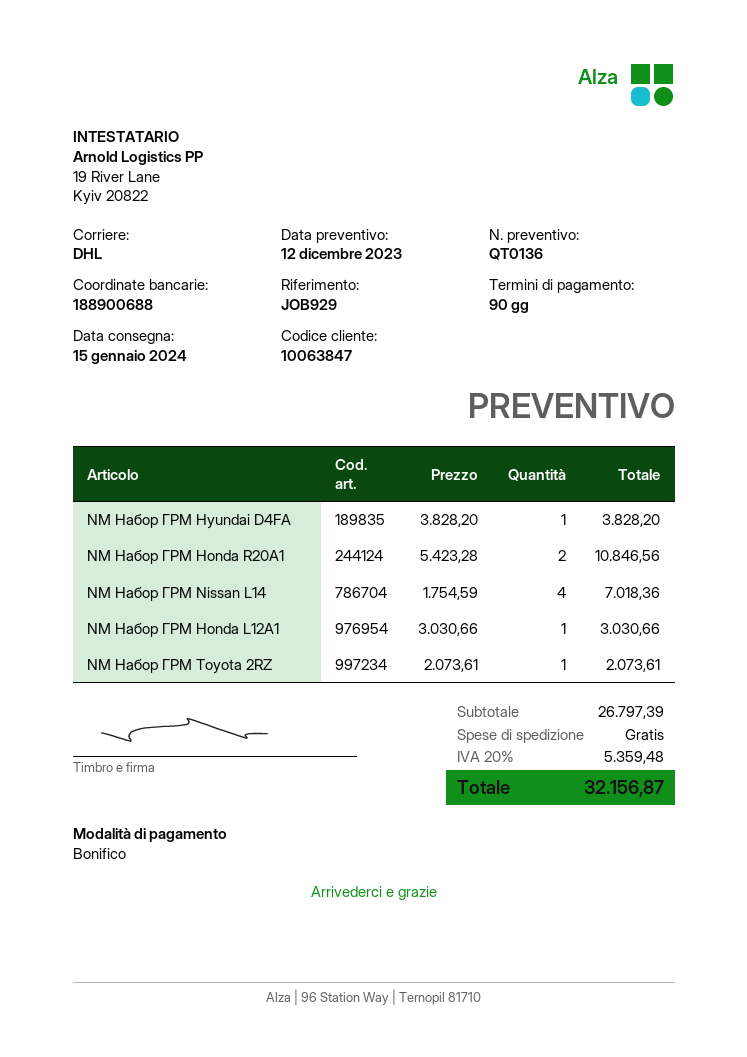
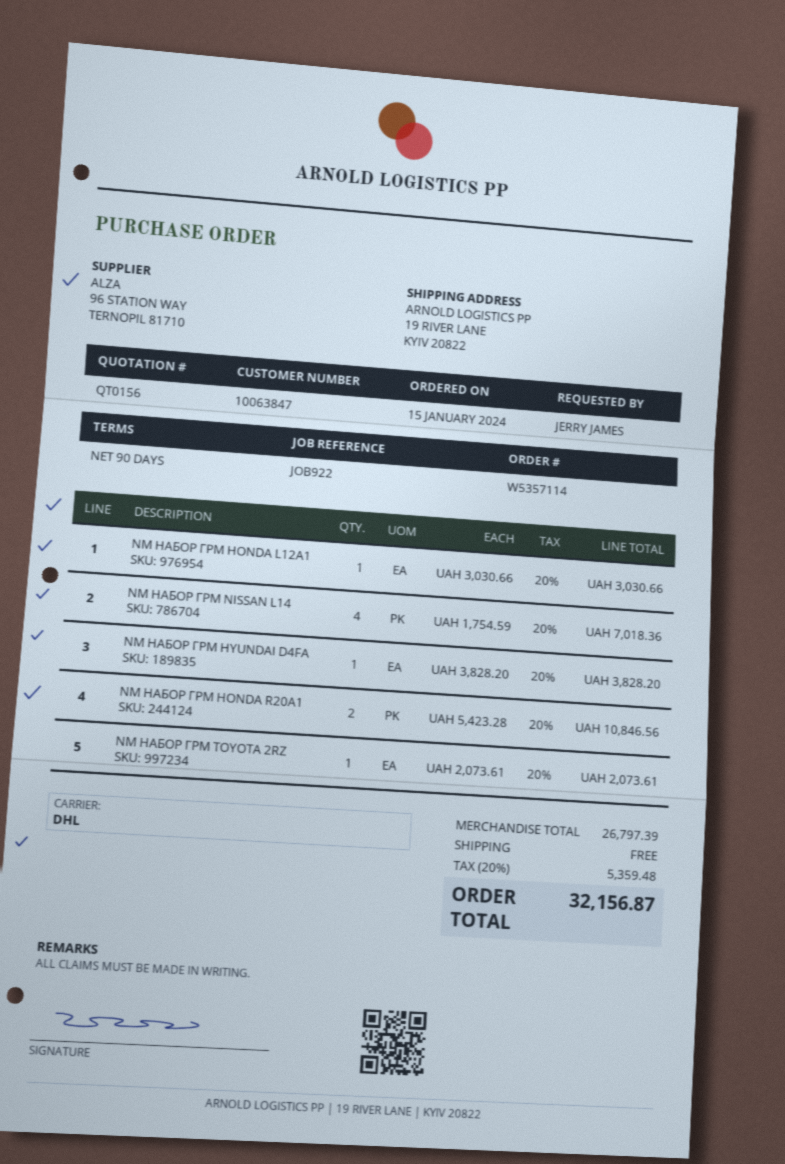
quote number: QT0136 -> QT0156
reference: JOB929 -> JOB922

